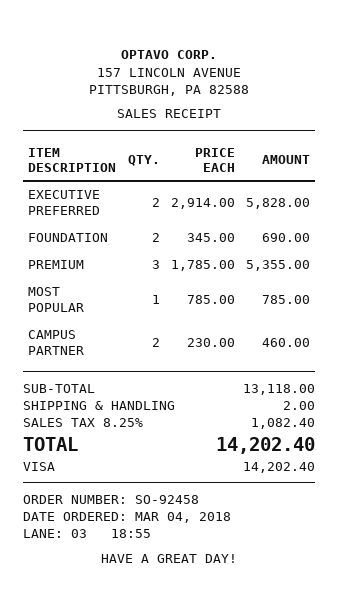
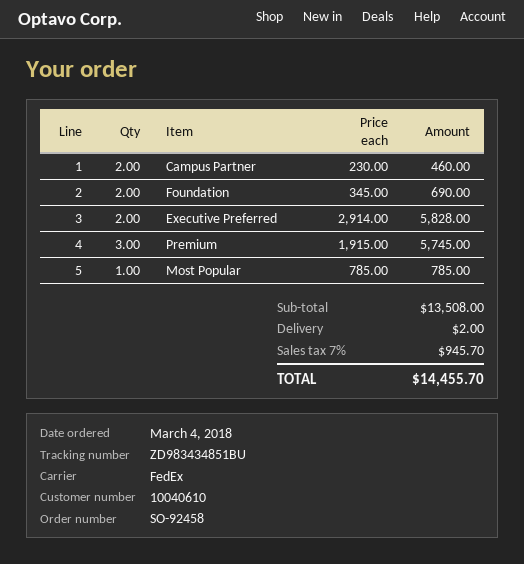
PREMIUM: 3 x 1785.00 = 5355.00 -> 3 x 1915.00 = 5745.00
subtotal: 13118.00 -> 13508.00
tax: 8.25% = 1082.40 -> 7% = 945.70
total: 14202.40 -> 14455.70

